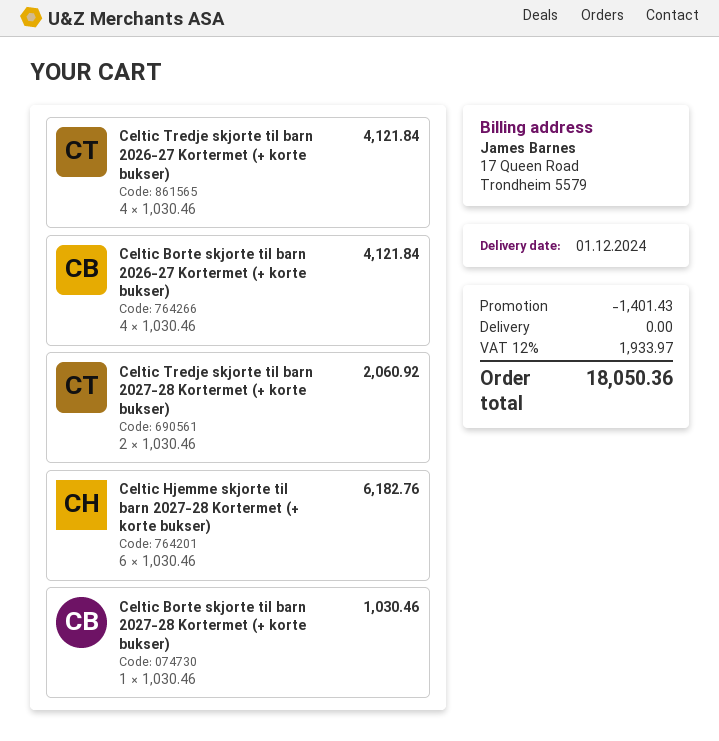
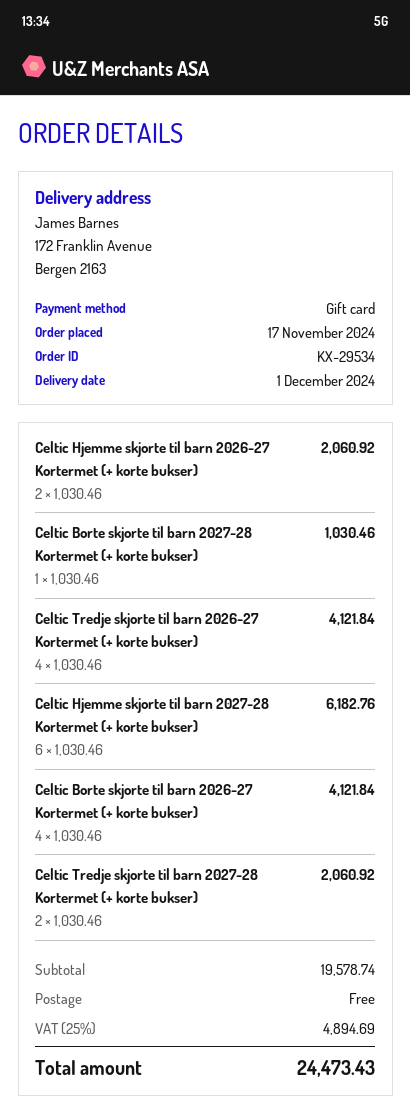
Celtic Hjemme skjorte til barn 2026-27 Kortermet (+ korte bukser): none -> 2 x 1030.46 = 2060.92
discount: 1401.43 -> none
tax: 12% = 1933.97 -> 25% = 4894.69
total: 18050.36 -> 24473.43

